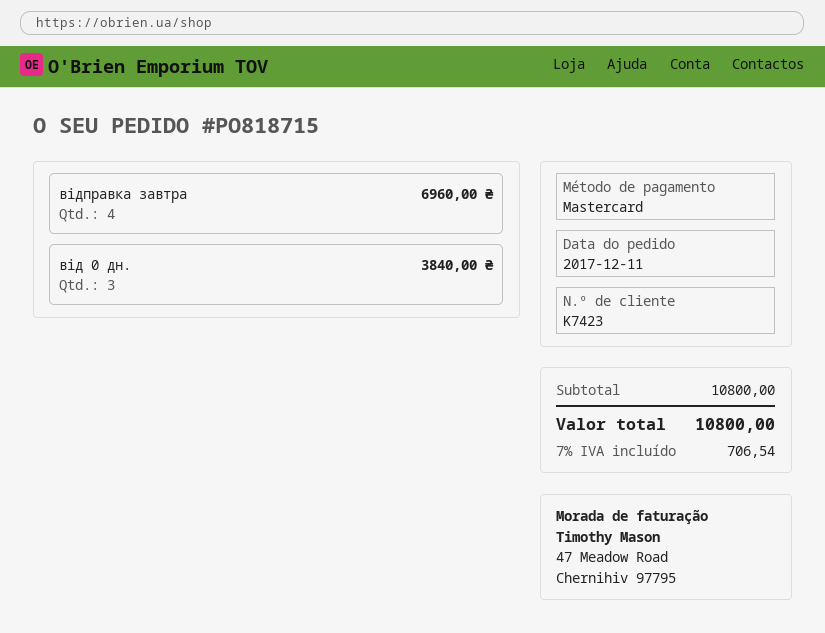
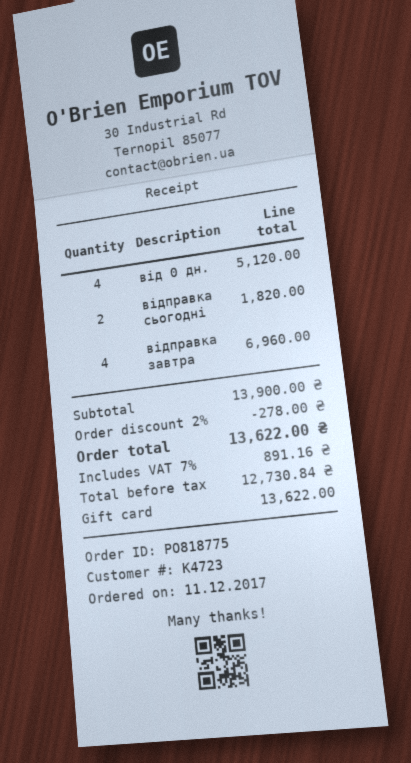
order number: PO818715 -> PO818775
customer number: K7423 -> K4723
payment method: Mastercard -> gift card
від 0 дн.: 3 for 3840.00 -> 4 for 5120.00
відправка сьогодні: none -> 2 for 1820.00
subtotal: 10800.00 -> 13900.00
discount: none -> 2% = 278.00
tax: 7% = 706.54 -> 7% = 891.16
total: 10800.00 -> 13622.00

